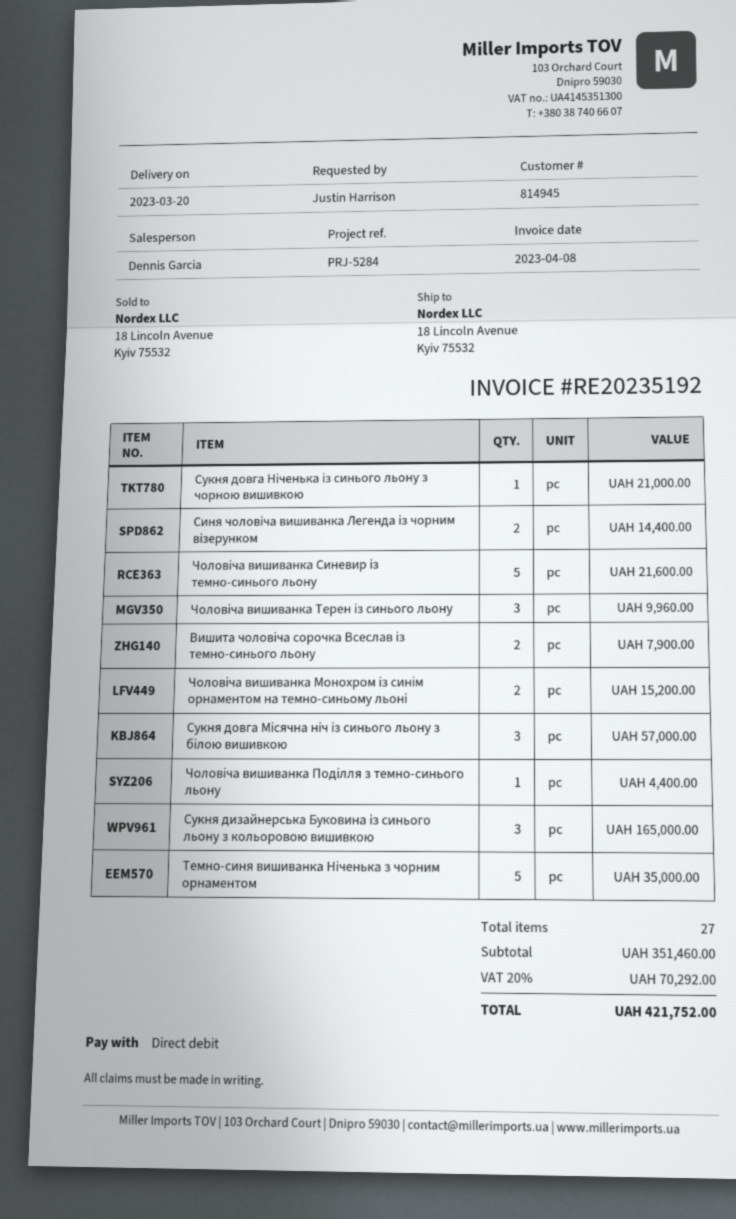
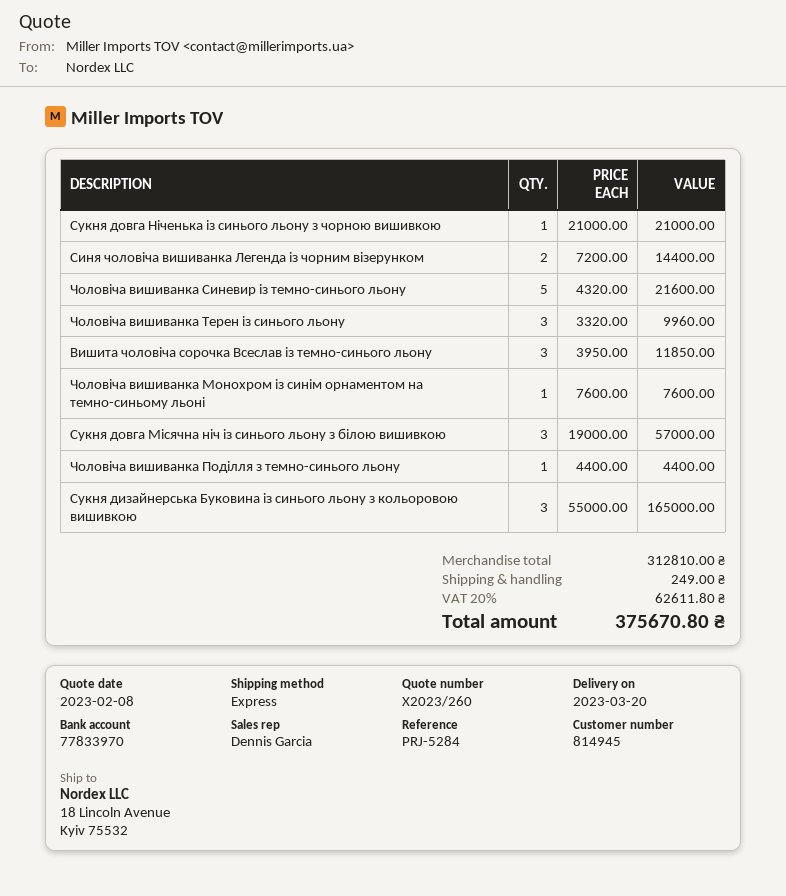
Вишита чоловіча сорочка Всеслав із темно-синього льону: 2 for 7900.00 -> 3 for 11850.00
Чоловіча вишиванка Монохром із синім орнаментом на темно-синьому льоні: 2 for 15200.00 -> 1 for 7600.00
Темно-синя вишиванка Ніченька з чорним орнаментом: 5 for 35000.00 -> none
subtotal: 351460.00 -> 312810.00
shipping: none -> 249.00
tax: 20% = 70292.00 -> 20% = 62611.80
total: 421752.00 -> 375670.80

